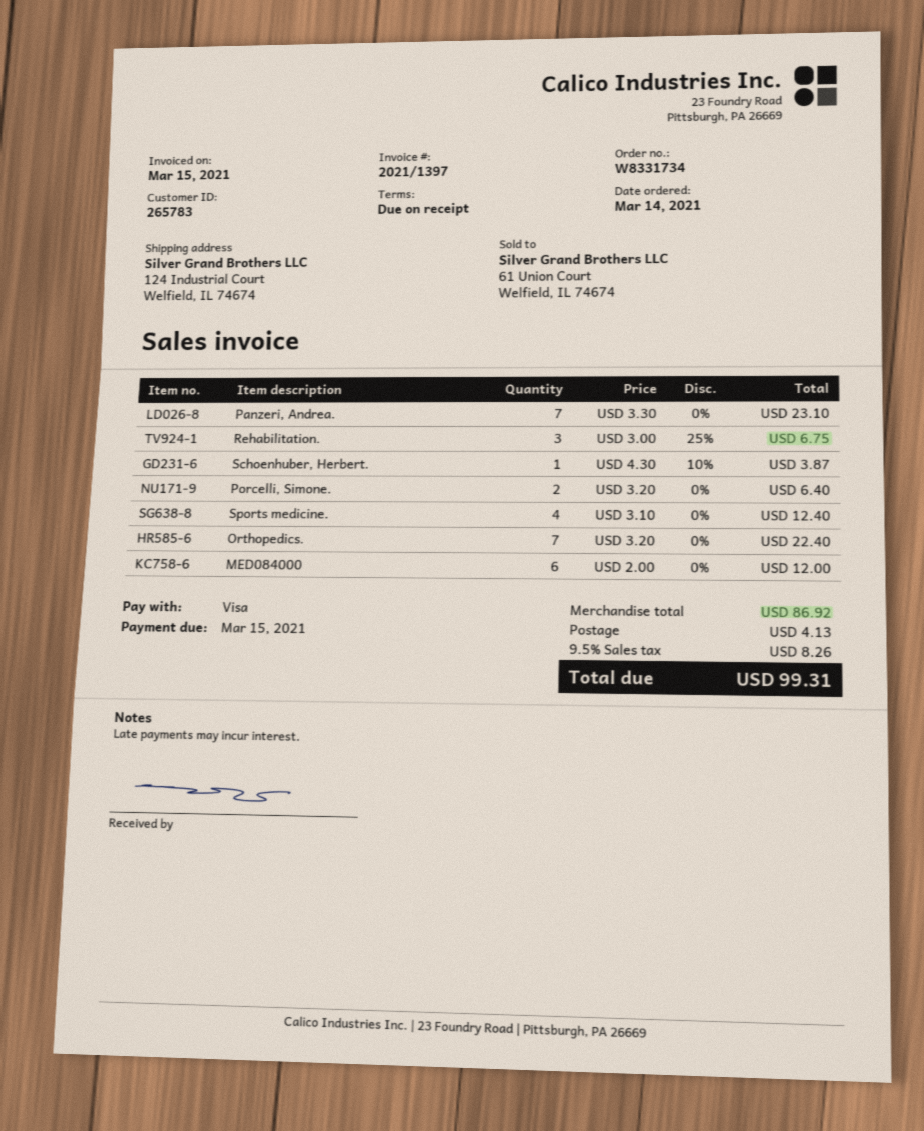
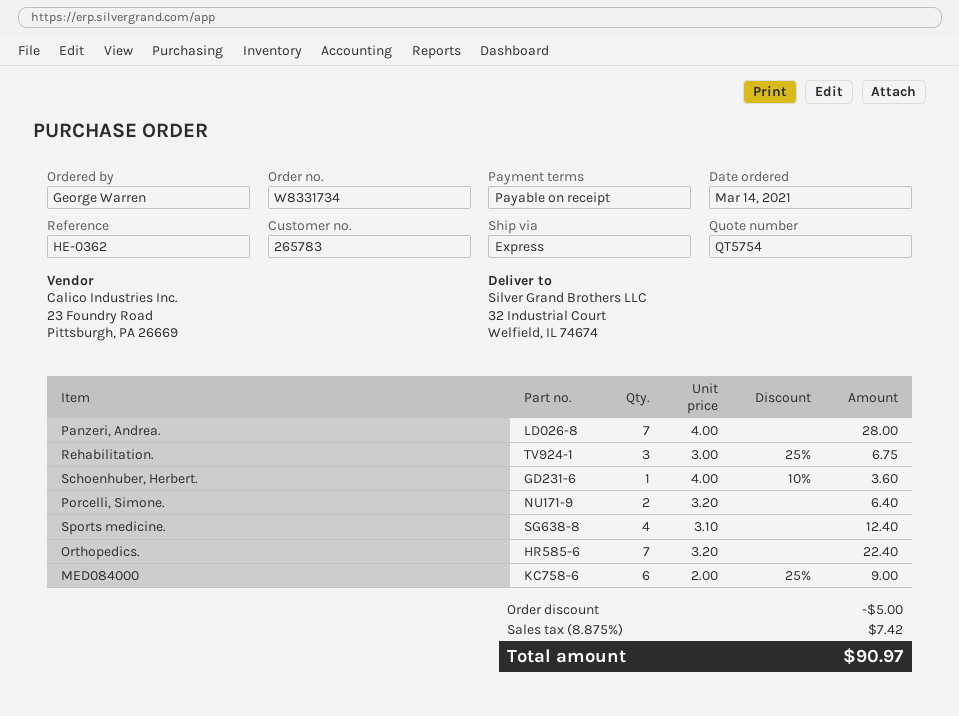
ship to: 124 Industrial Court, Welfield, IL 74674 -> 32 Industrial Court, Welfield, IL 74674
Panzeri, Andrea.: 7 x 3.30 = 23.10 -> 7 x 4.00 = 28.00
Schoenhuber, Herbert.: 1 x 4.30 - 10% = 3.87 -> 1 x 4.00 - 10% = 3.60
MED084000: 6 x 2.00 = 12.00 -> 6 x 2.00 - 25% = 9.00
discount: none -> 5.00
shipping: 4.13 -> none
tax: 9.5% = 8.26 -> 8.875% = 7.42
total: 99.31 -> 90.97

